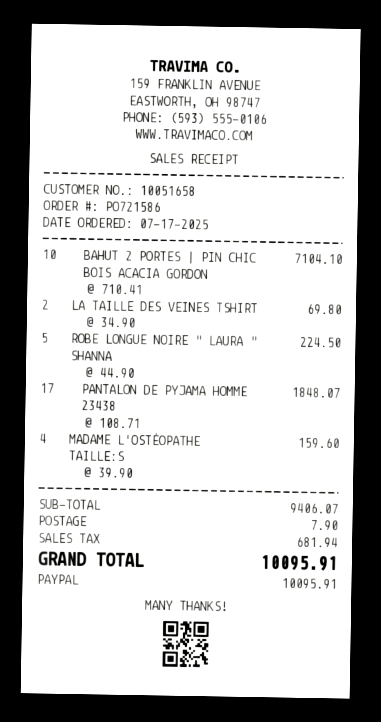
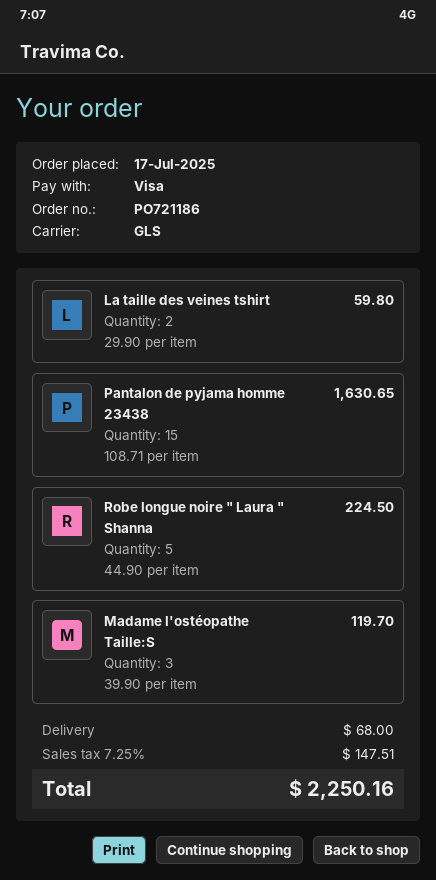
order number: PO721586 -> PO721186
payment method: PayPal -> Visa
BAHUT 2 PORTES | PIN CHIC BOIS ACACIA GORDON: 10 x 710.41 = 7104.10 -> none
LA TAILLE DES VEINES TSHIRT: 2 x 34.90 = 69.80 -> 2 x 29.90 = 59.80
PANTALON DE PYJAMA HOMME 23438: 17 x 108.71 = 1848.07 -> 15 x 108.71 = 1630.65
MADAME L'OSTÉOPATHE TAILLE:S: 4 x 39.90 = 159.60 -> 3 x 39.90 = 119.70
shipping: 7.90 -> 68.00
tax: 681.94 -> 147.51
total: 10095.91 -> 2250.16

